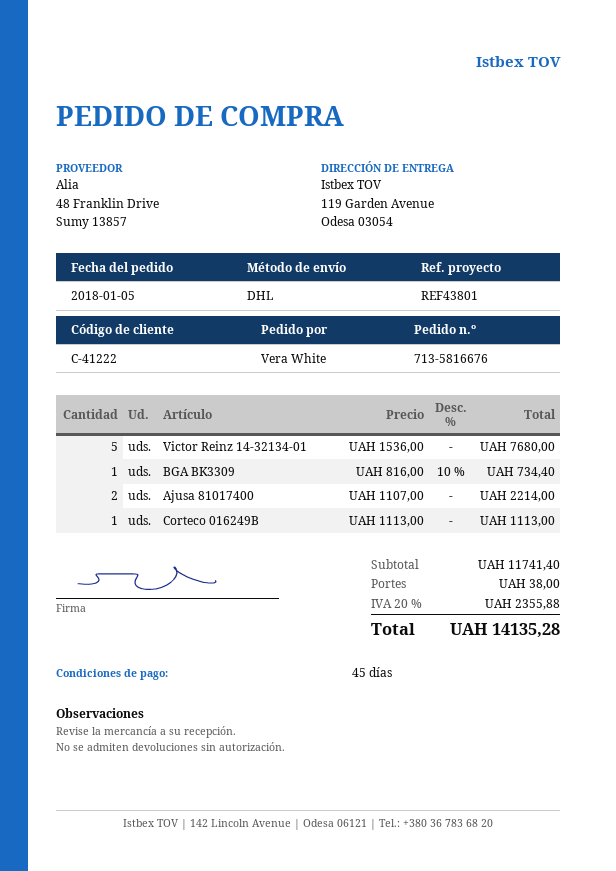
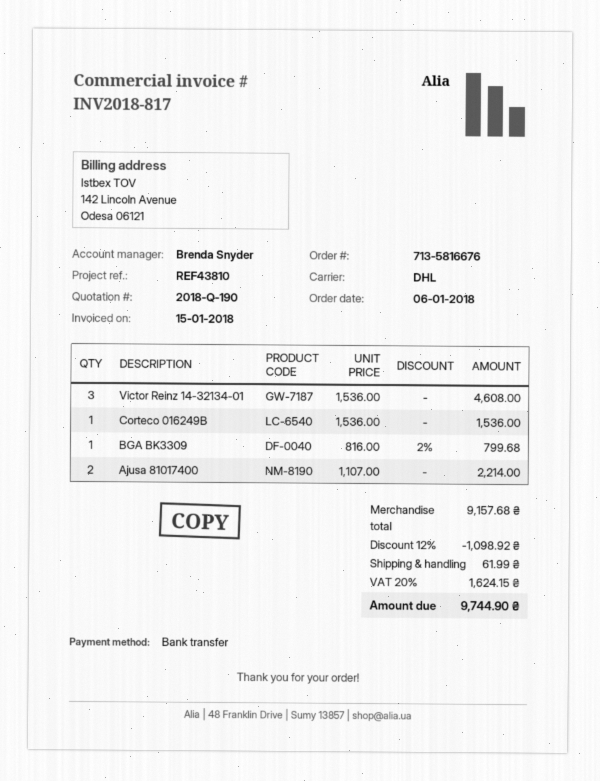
order date: 2018-01-05 -> 2018-01-06
reference: REF43801 -> REF43810
Victor Reinz 14-32134-01: 5 x 1536.00 = 7680.00 -> 3 x 1536.00 = 4608.00
BGA BK3309: 1 x 816.00 - 10% = 734.40 -> 1 x 816.00 - 2% = 799.68
Corteco 016249B: 1 x 1113.00 = 1113.00 -> 1 x 1536.00 = 1536.00
subtotal: 11741.40 -> 9157.68
discount: none -> 12% = 1098.92
shipping: 38.00 -> 61.99
tax: 20% = 2355.88 -> 20% = 1624.15
total: 14135.28 -> 9744.90

